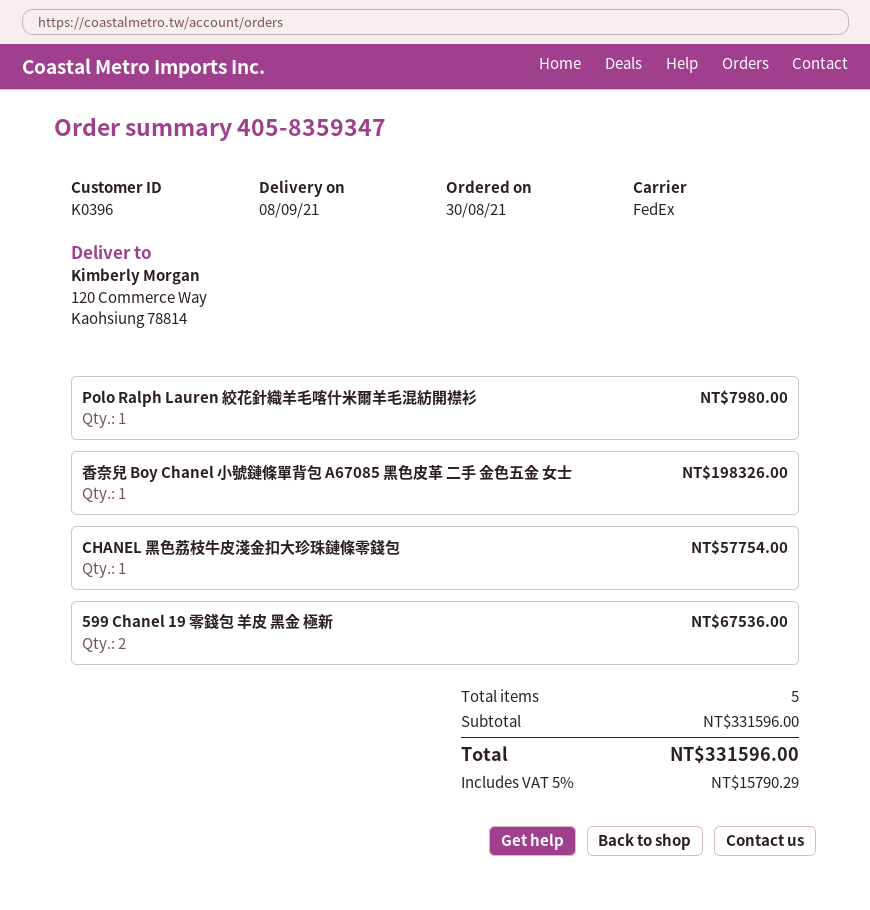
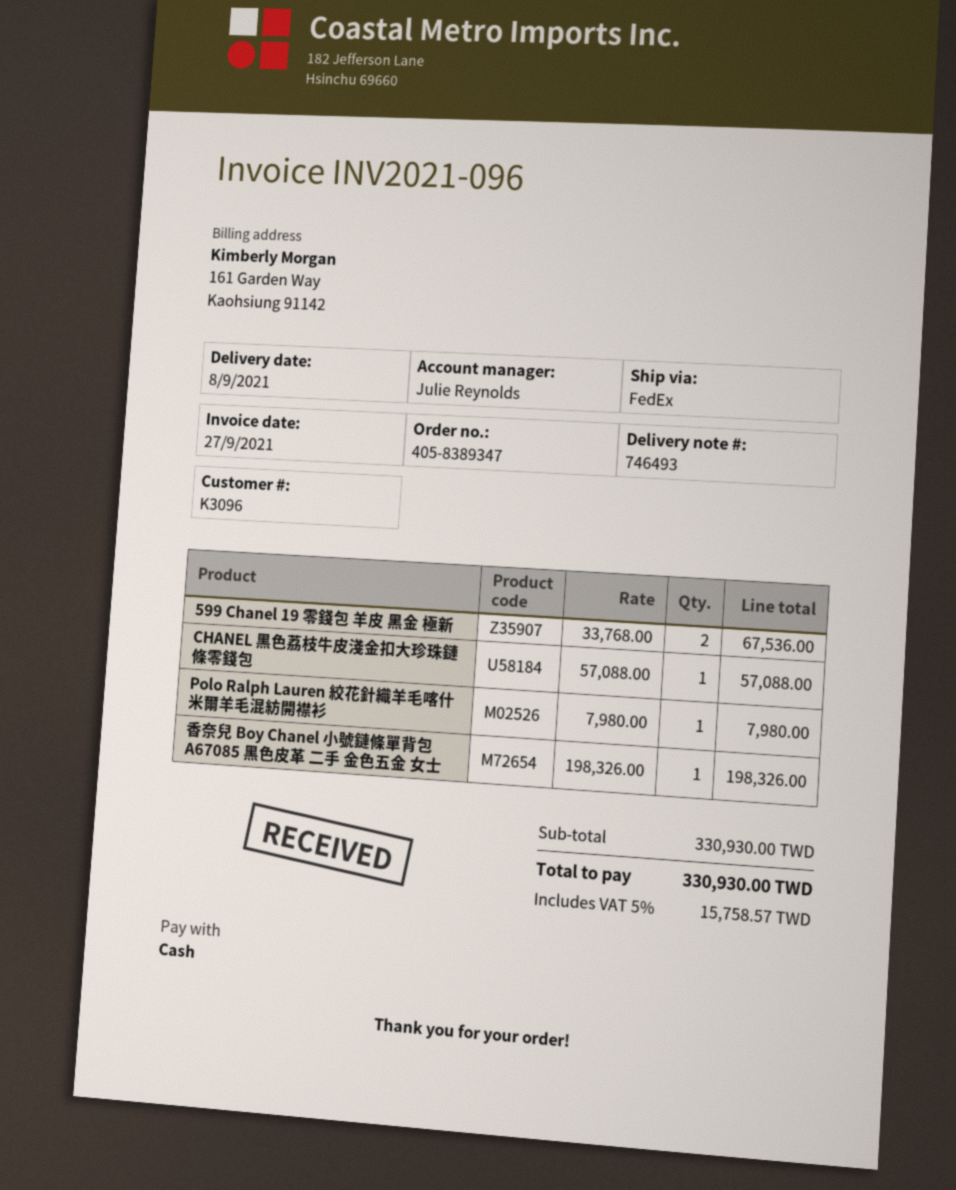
order number: 405-8359347 -> 405-8389347
customer number: K0396 -> K3096
CHANEL 黑色荔枝牛皮淺金扣大珍珠鏈條零錢包: 1 for 57754.00 -> 1 for 57088.00
subtotal: 331596.00 -> 330930.00
tax: 5% = 15790.29 -> 5% = 15758.57
total: 331596.00 -> 330930.00

